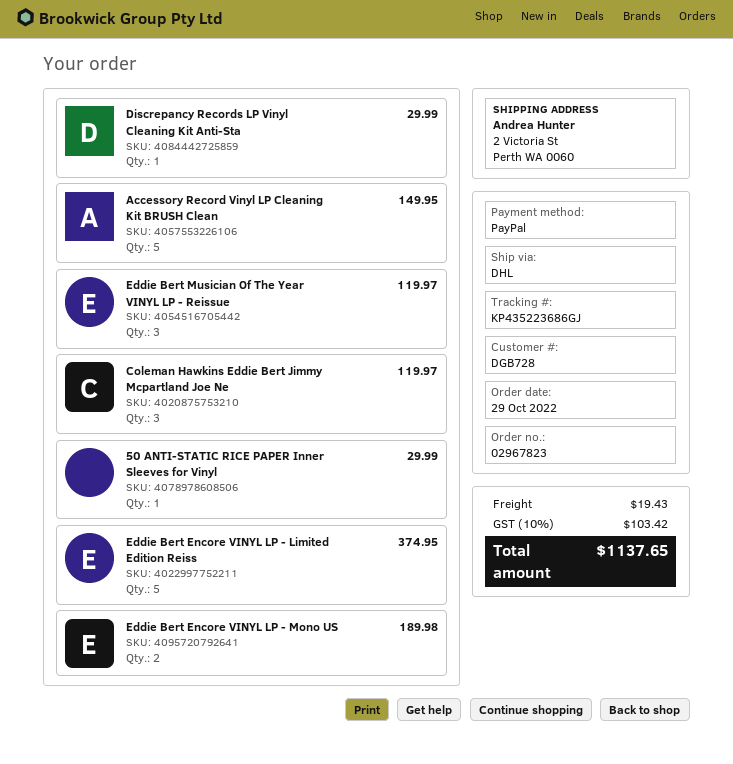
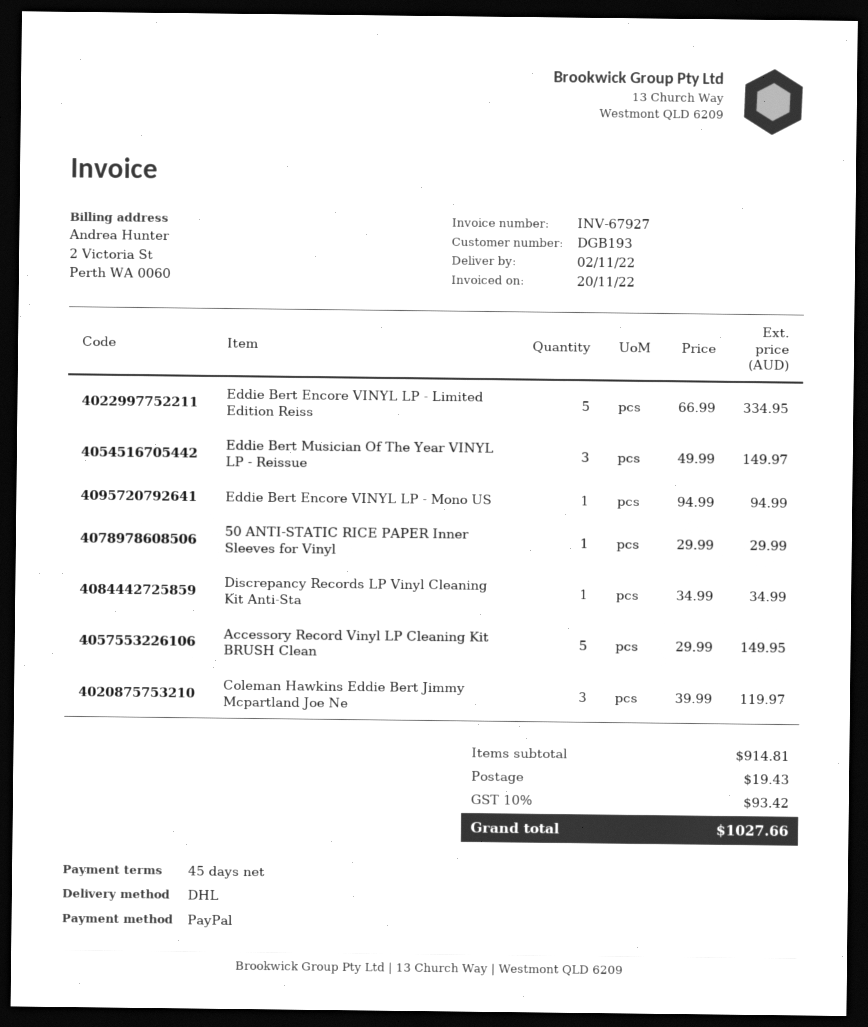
customer number: DGB728 -> DGB193
Discrepancy Records LP Vinyl Cleaning Kit Anti-Sta: 1 for 29.99 -> 1 for 34.99
Eddie Bert Musician Of The Year VINYL LP - Reissue: 3 for 119.97 -> 3 for 149.97
Eddie Bert Encore VINYL LP - Limited Edition Reiss: 5 for 374.95 -> 5 for 334.95
Eddie Bert Encore VINYL LP - Mono US: 2 for 189.98 -> 1 for 94.99
tax: 10% = 103.42 -> 10% = 93.42
total: 1137.65 -> 1027.66

